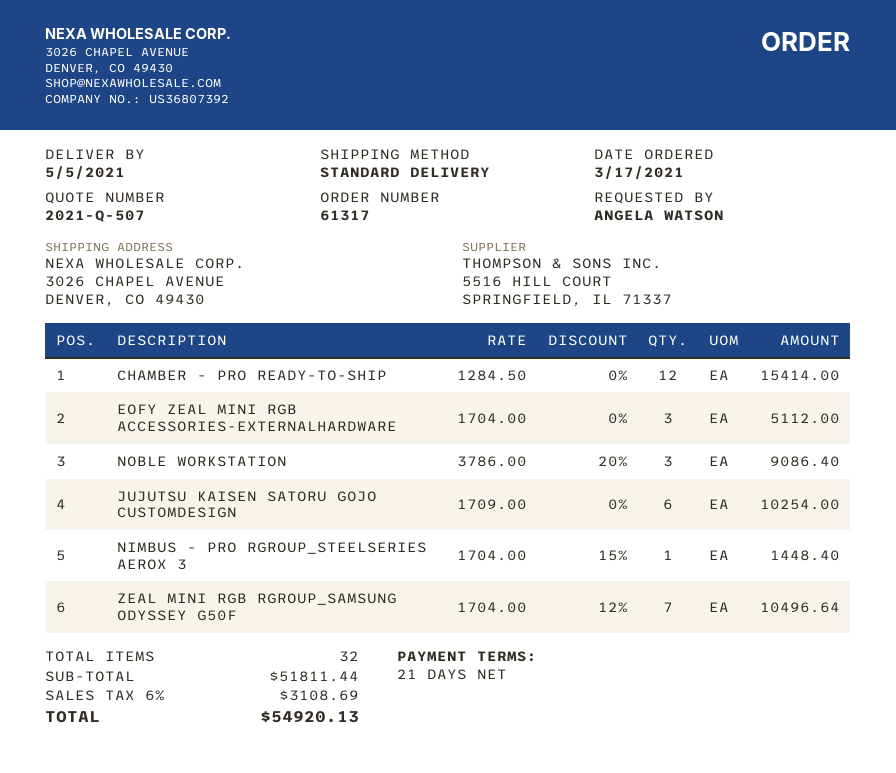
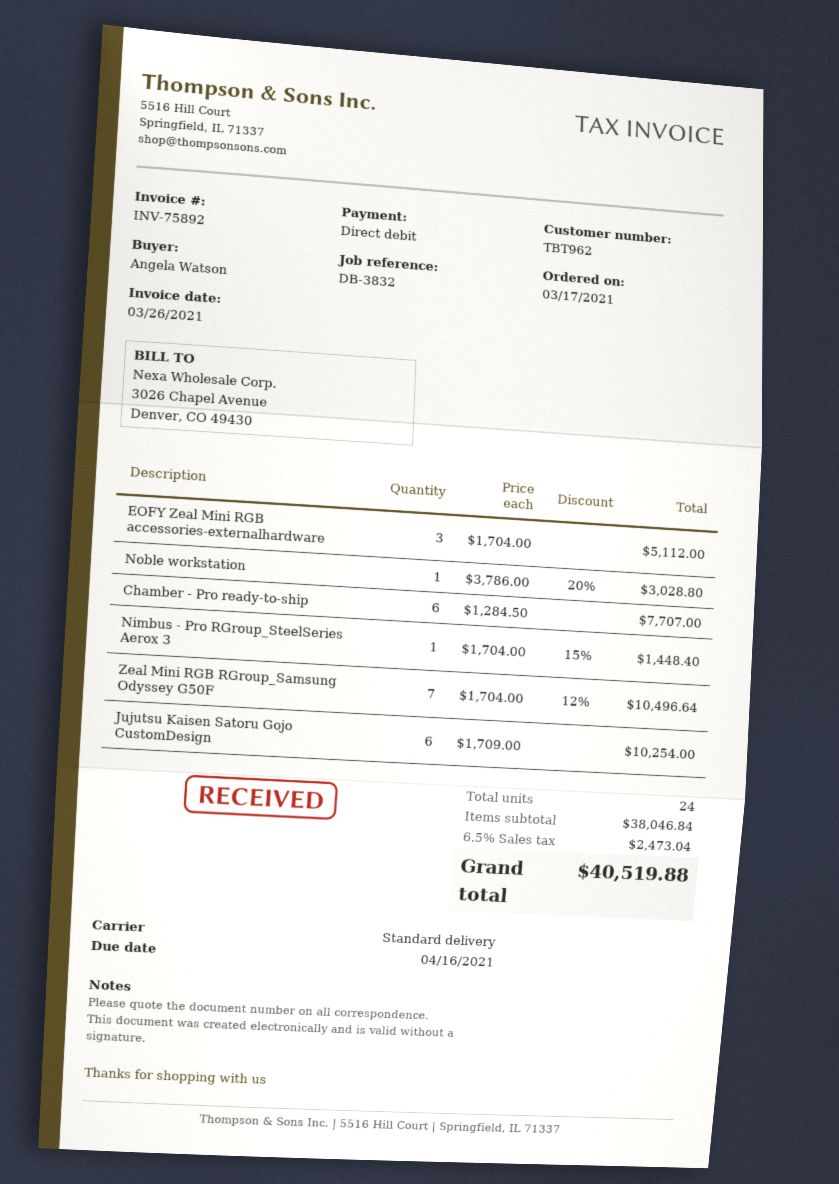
CHAMBER - PRO READY-TO-SHIP: 12 x 1284.50 = 15414.00 -> 6 x 1284.50 = 7707.00
NOBLE WORKSTATION: 3 x 3786.00 - 20% = 9086.40 -> 1 x 3786.00 - 20% = 3028.80
total quantity: 32 -> 24
subtotal: 51811.44 -> 38046.84
tax: 6% = 3108.69 -> 6.5% = 2473.04
total: 54920.13 -> 40519.88

